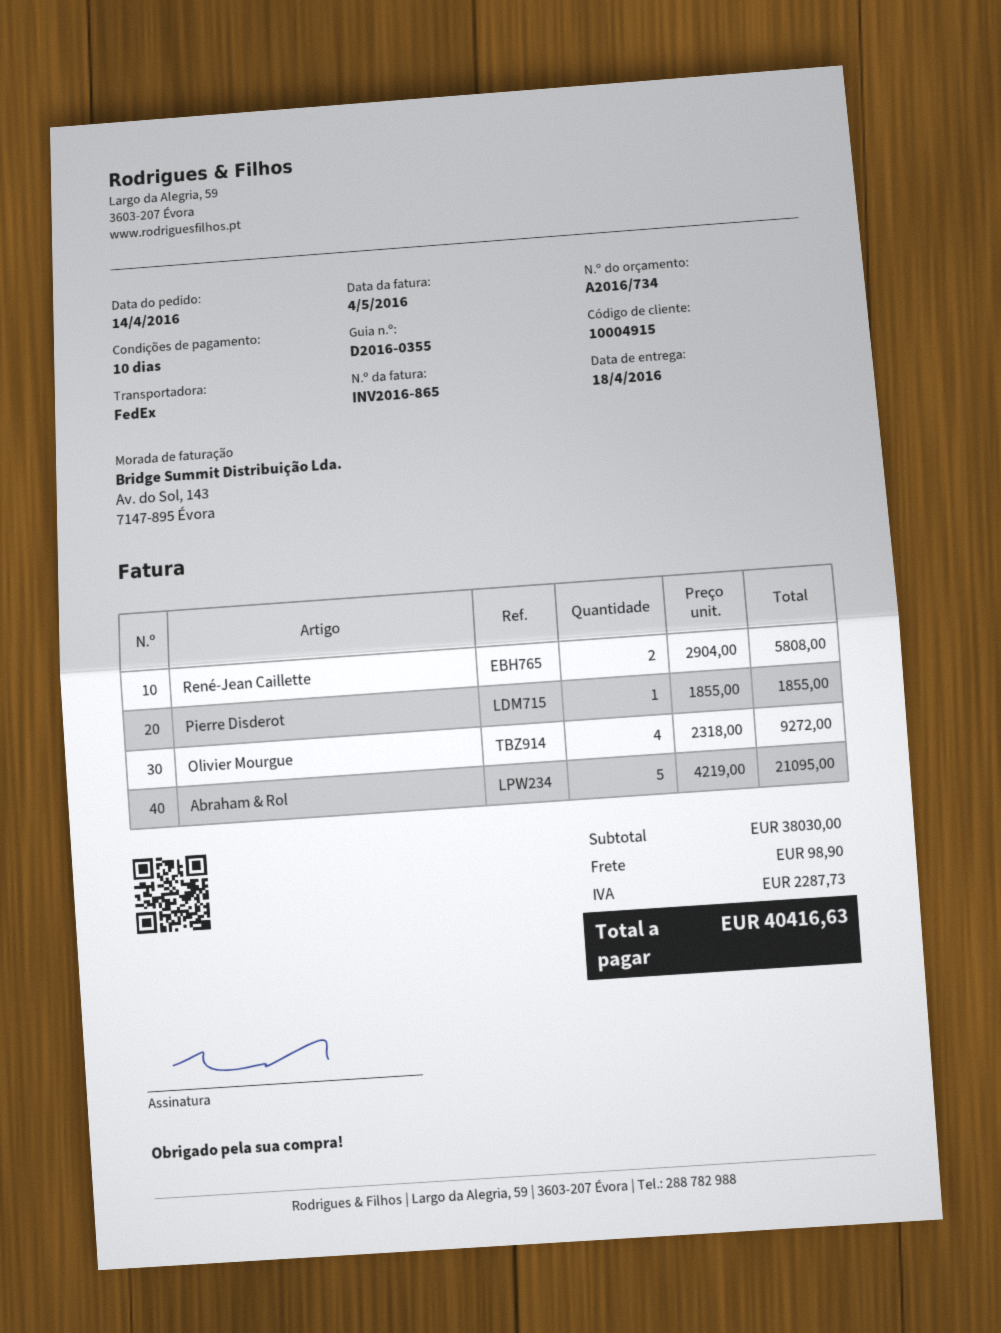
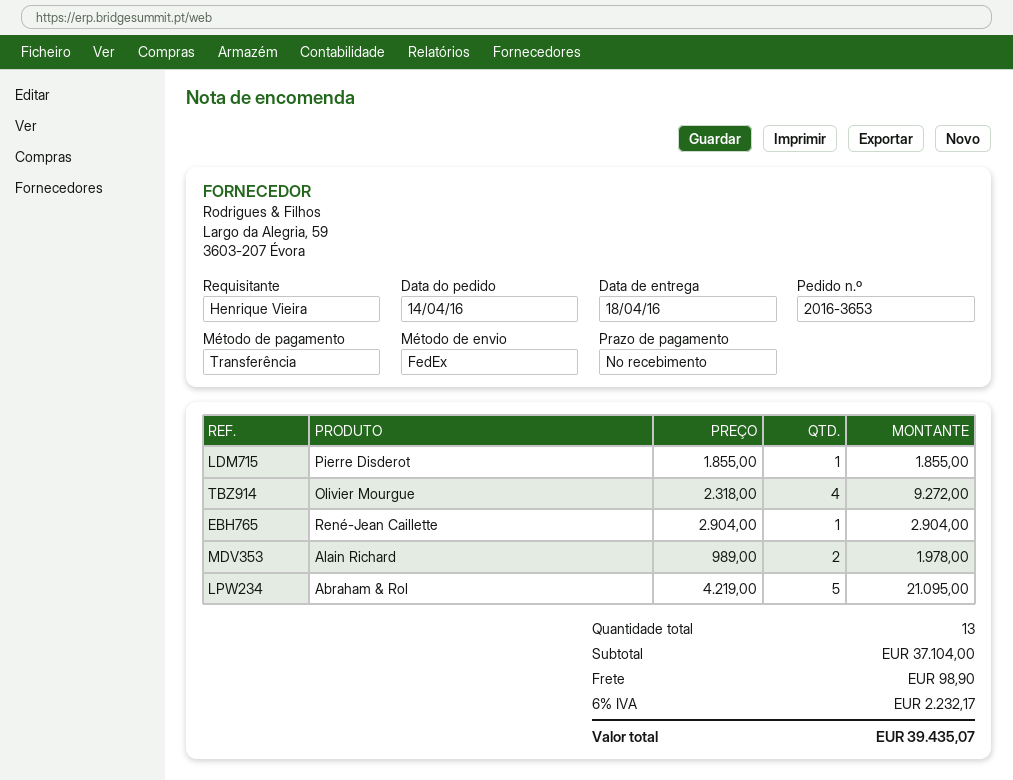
payment terms: 10 days -> on receipt
René-Jean Caillette: 2 x 2904.00 = 5808.00 -> 1 x 2904.00 = 2904.00
Alain Richard: none -> 2 x 989.00 = 1978.00
subtotal: 38030.00 -> 37104.00
tax: 2287.73 -> 2232.17
total: 40416.63 -> 39435.07

